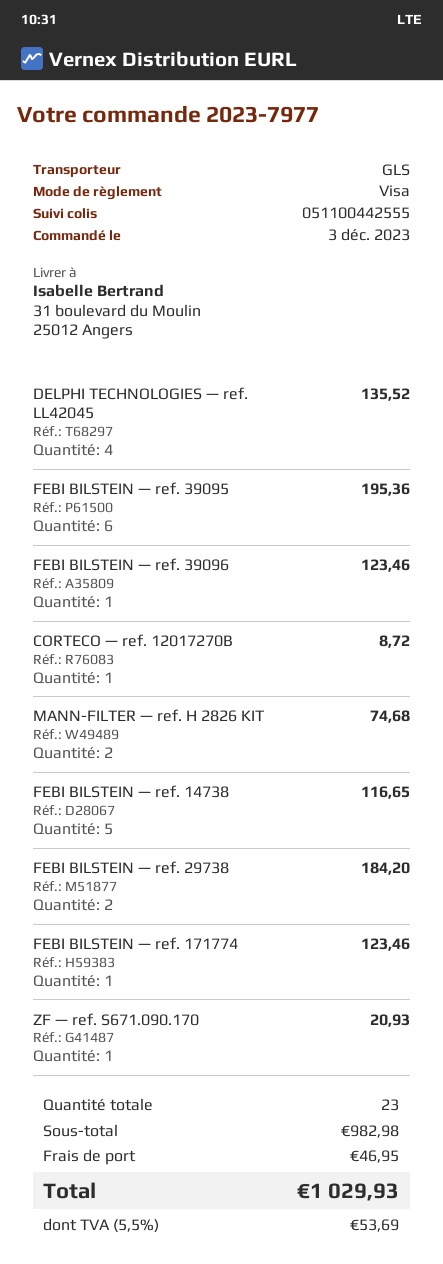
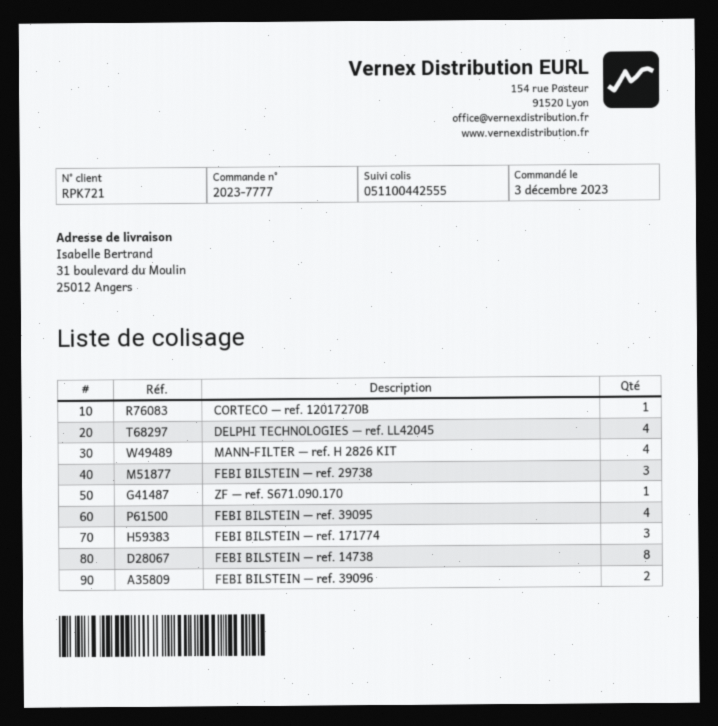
order number: 2023-7977 -> 2023-7777
FEBI BILSTEIN — ref. 39095: 6 -> 4
FEBI BILSTEIN — ref. 39096: 1 -> 2
MANN-FILTER — ref. H 2826 KIT: 2 -> 4
FEBI BILSTEIN — ref. 14738: 5 -> 8
FEBI BILSTEIN — ref. 29738: 2 -> 3
FEBI BILSTEIN — ref. 171774: 1 -> 3

